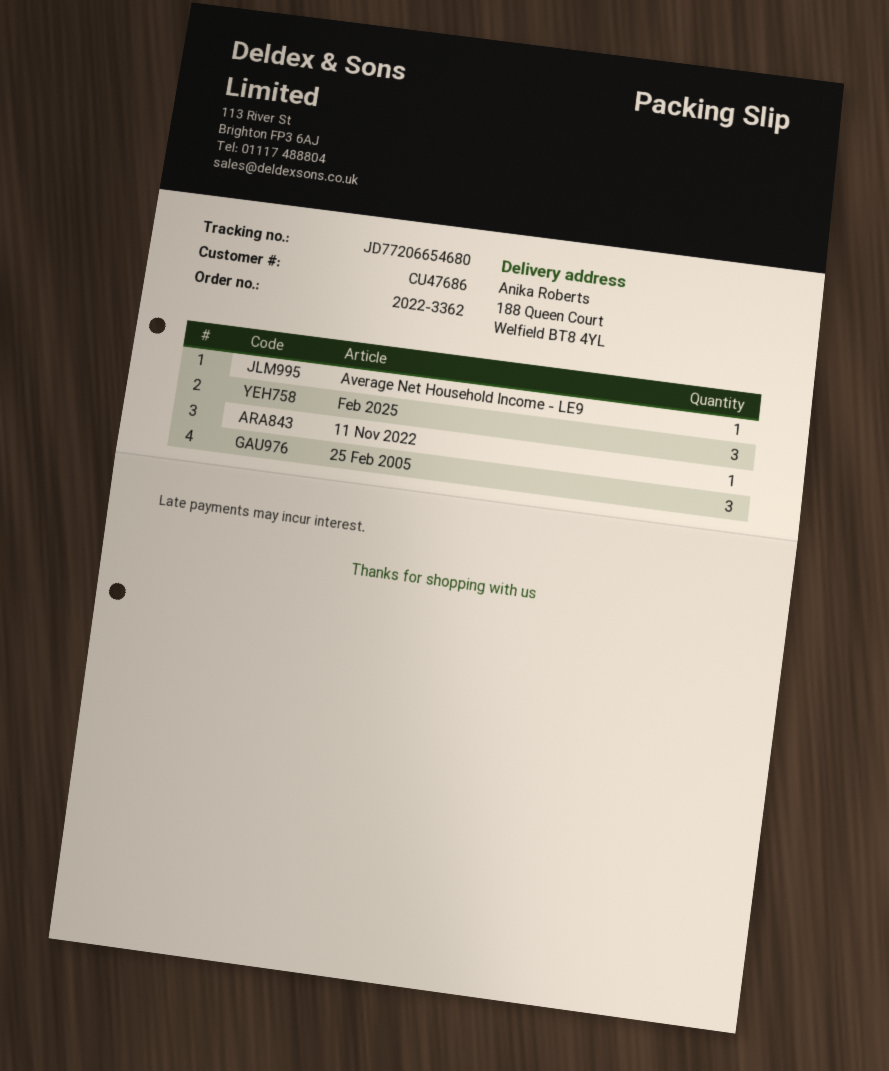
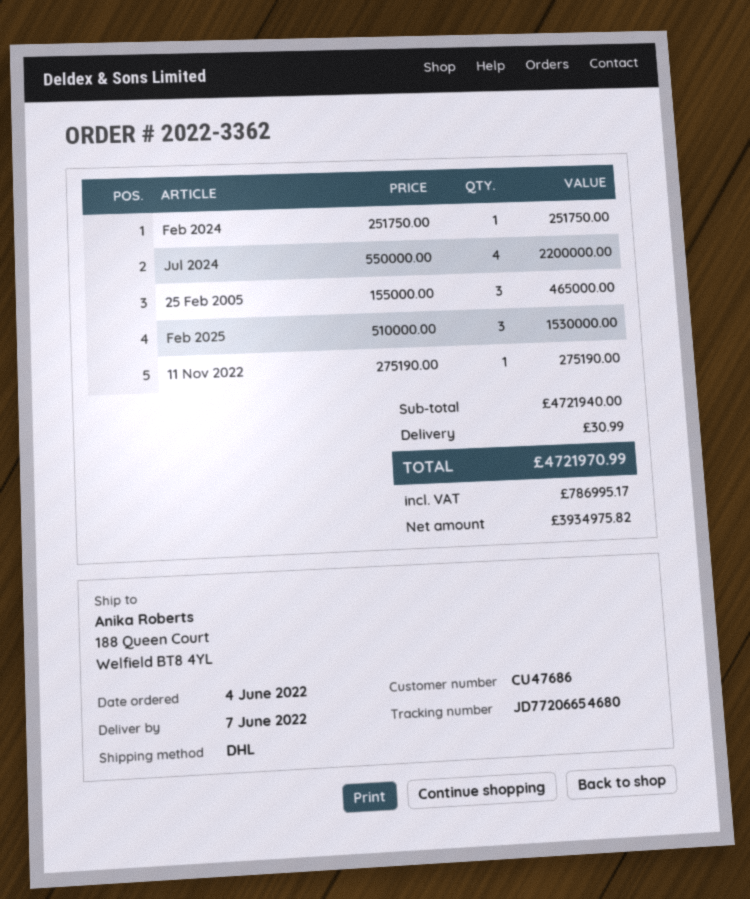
Average Net Household Income - LE9: 1 -> none
Feb 2024: none -> 1
Jul 2024: none -> 4

